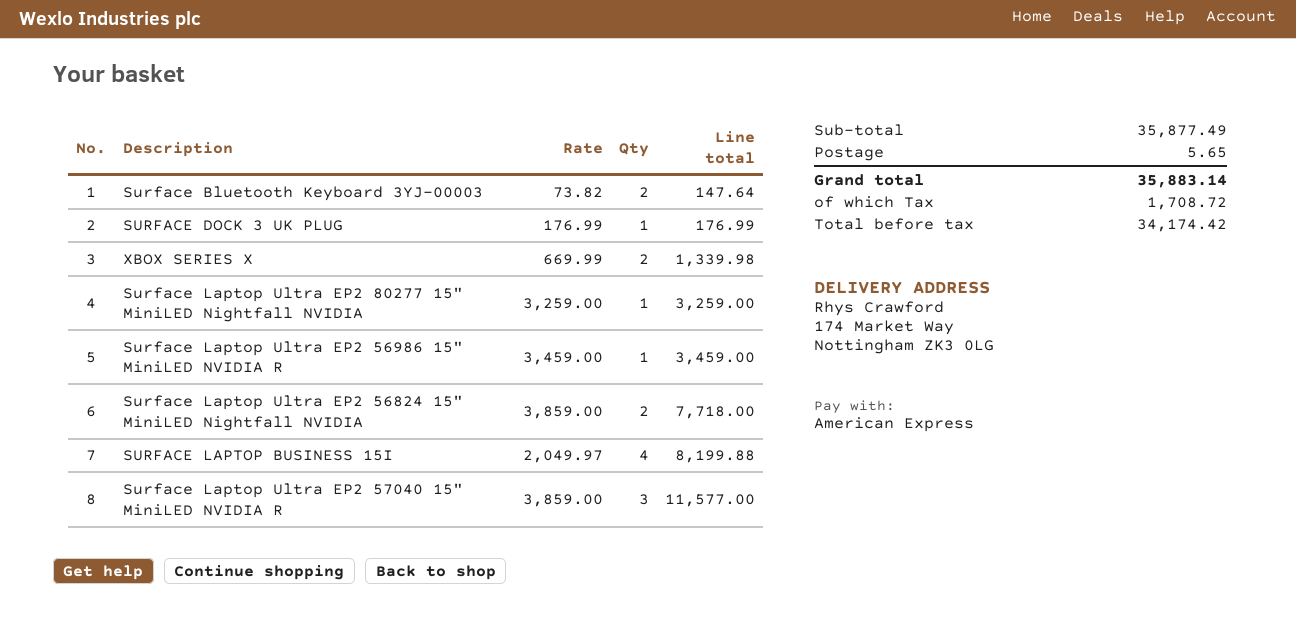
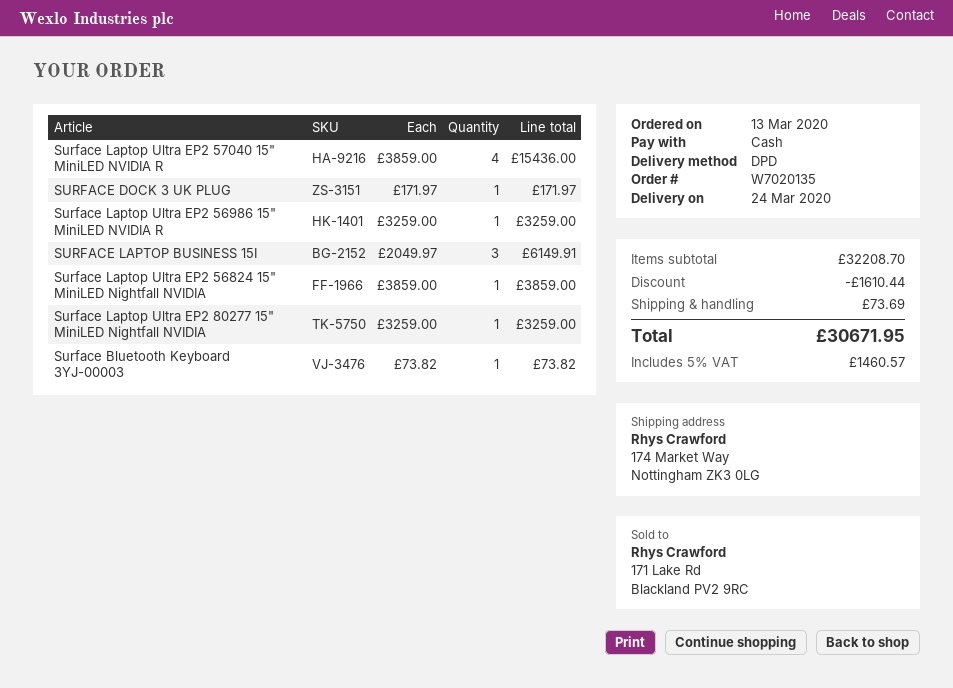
payment method: American Express -> cash
Surface Bluetooth Keyboard 3YJ-00003: 2 x 73.82 = 147.64 -> 1 x 73.82 = 73.82
SURFACE DOCK 3 UK PLUG: 1 x 176.99 = 176.99 -> 1 x 171.97 = 171.97
XBOX SERIES X: 2 x 669.99 = 1339.98 -> none
Surface Laptop Ultra EP2 56986 15" MiniLED NVIDIA R: 1 x 3459.00 = 3459.00 -> 1 x 3259.00 = 3259.00
Surface Laptop Ultra EP2 56824 15" MiniLED Nightfall NVIDIA: 2 x 3859.00 = 7718.00 -> 1 x 3859.00 = 3859.00
SURFACE LAPTOP BUSINESS 15I: 4 x 2049.97 = 8199.88 -> 3 x 2049.97 = 6149.91
Surface Laptop Ultra EP2 57040 15" MiniLED NVIDIA R: 3 x 3859.00 = 11577.00 -> 4 x 3859.00 = 15436.00
subtotal: 35877.49 -> 32208.70
discount: none -> 1610.44
shipping: 5.65 -> 73.69
tax: 1708.72 -> 1460.57
total: 35883.14 -> 30671.95

